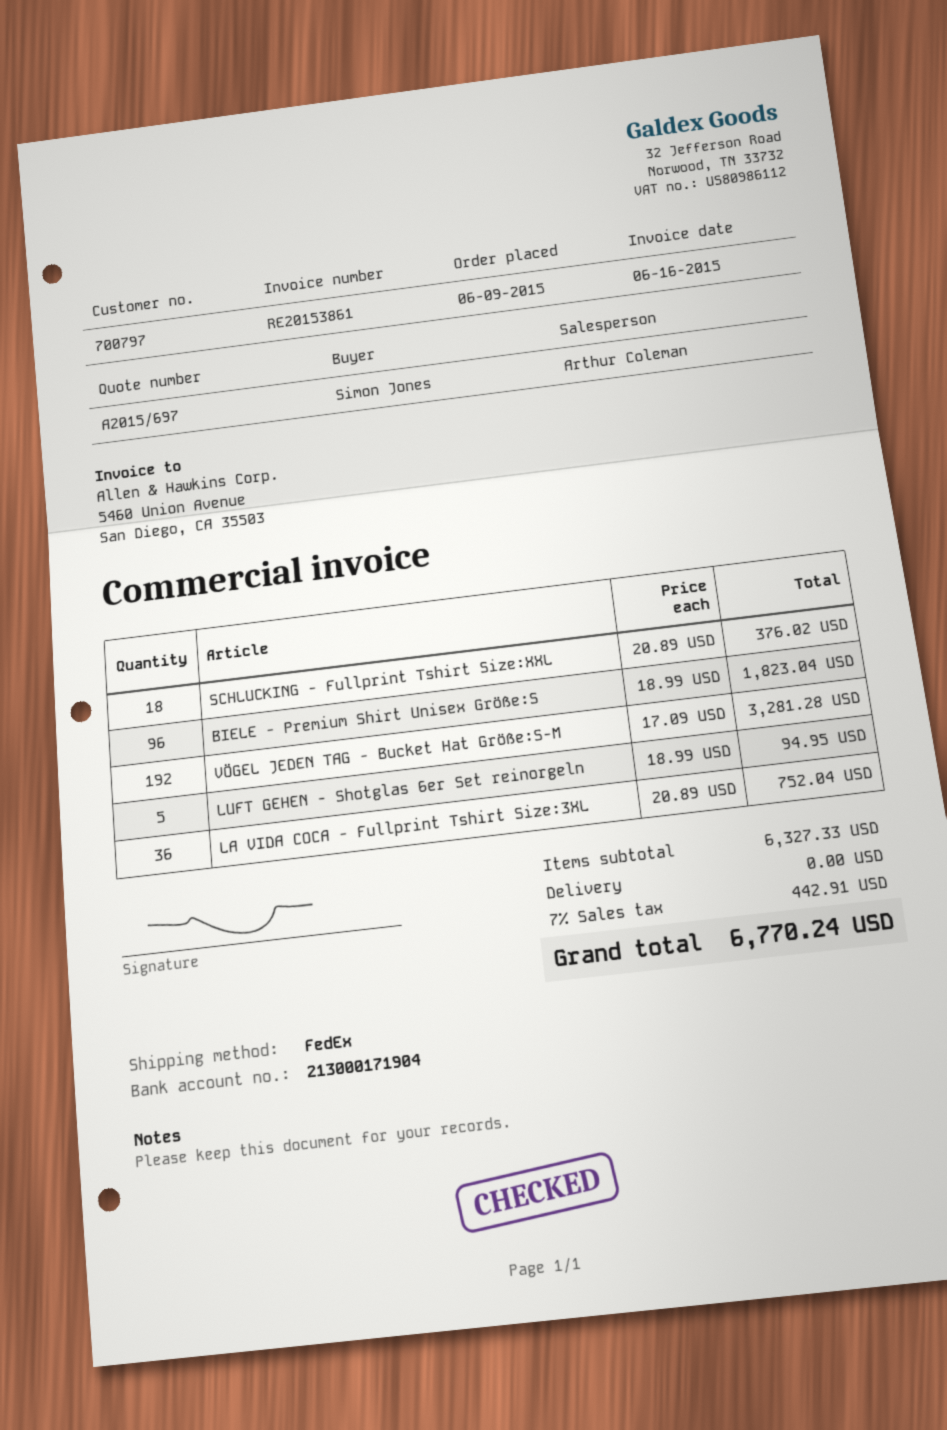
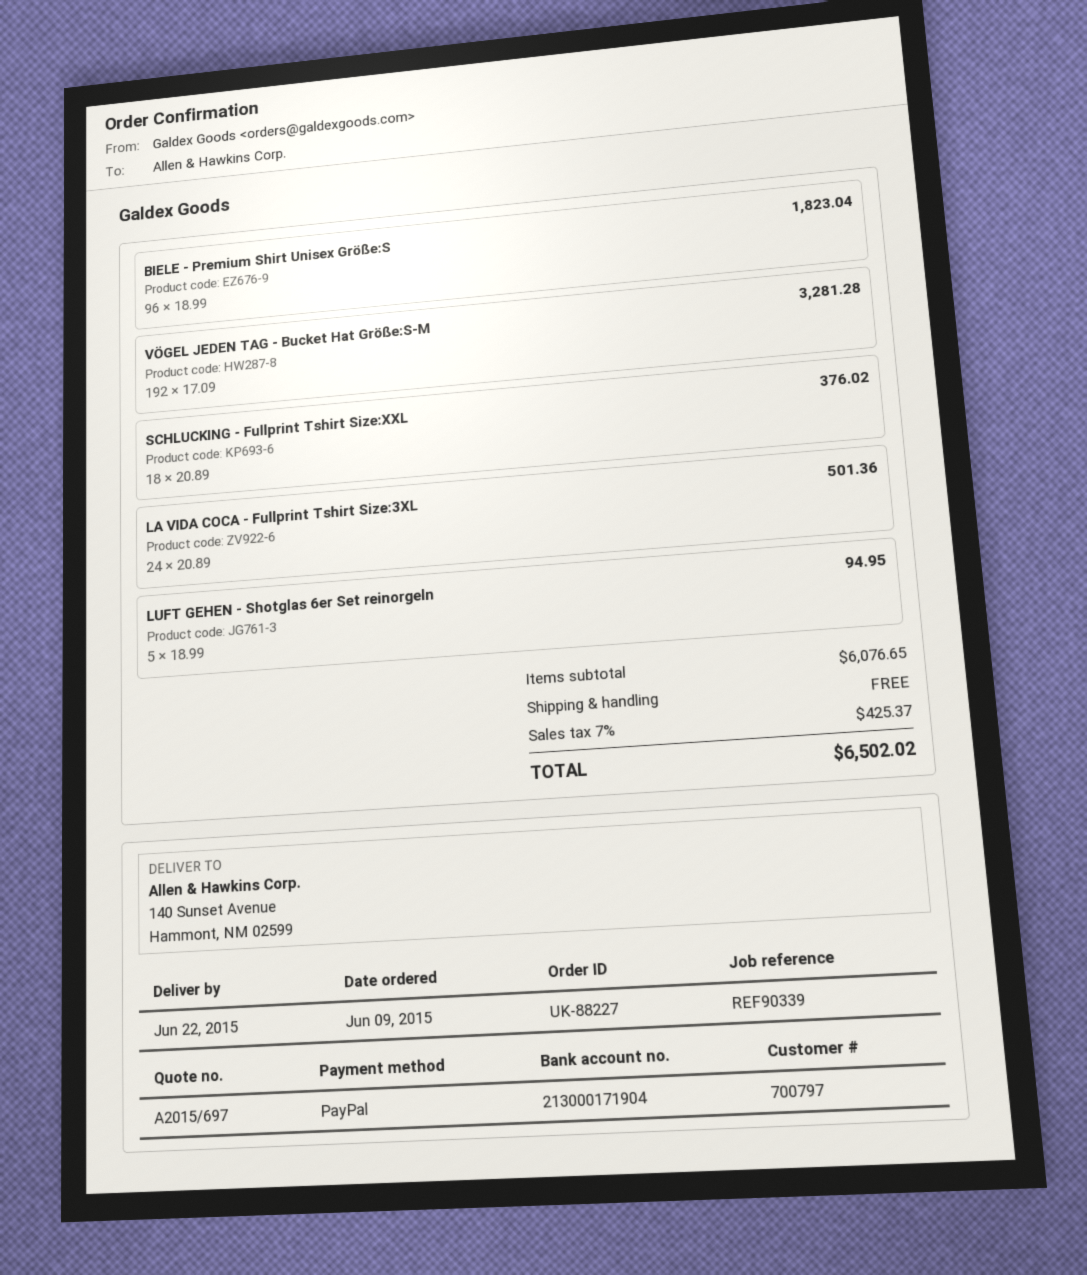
LA VIDA COCA - Fullprint Tshirt Size:3XL: 36 x 20.89 = 752.04 -> 24 x 20.89 = 501.36
subtotal: 6327.33 -> 6076.65
tax: 7% = 442.91 -> 7% = 425.37
total: 6770.24 -> 6502.02

